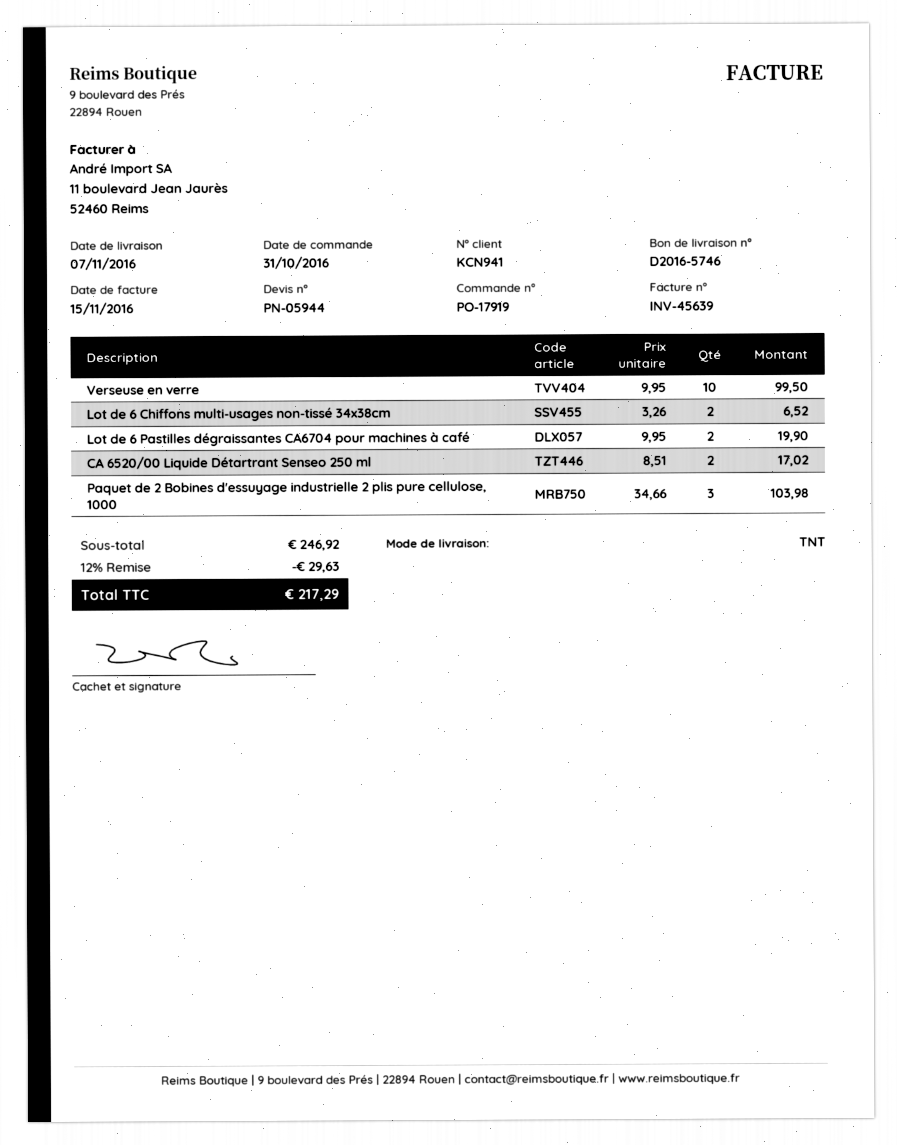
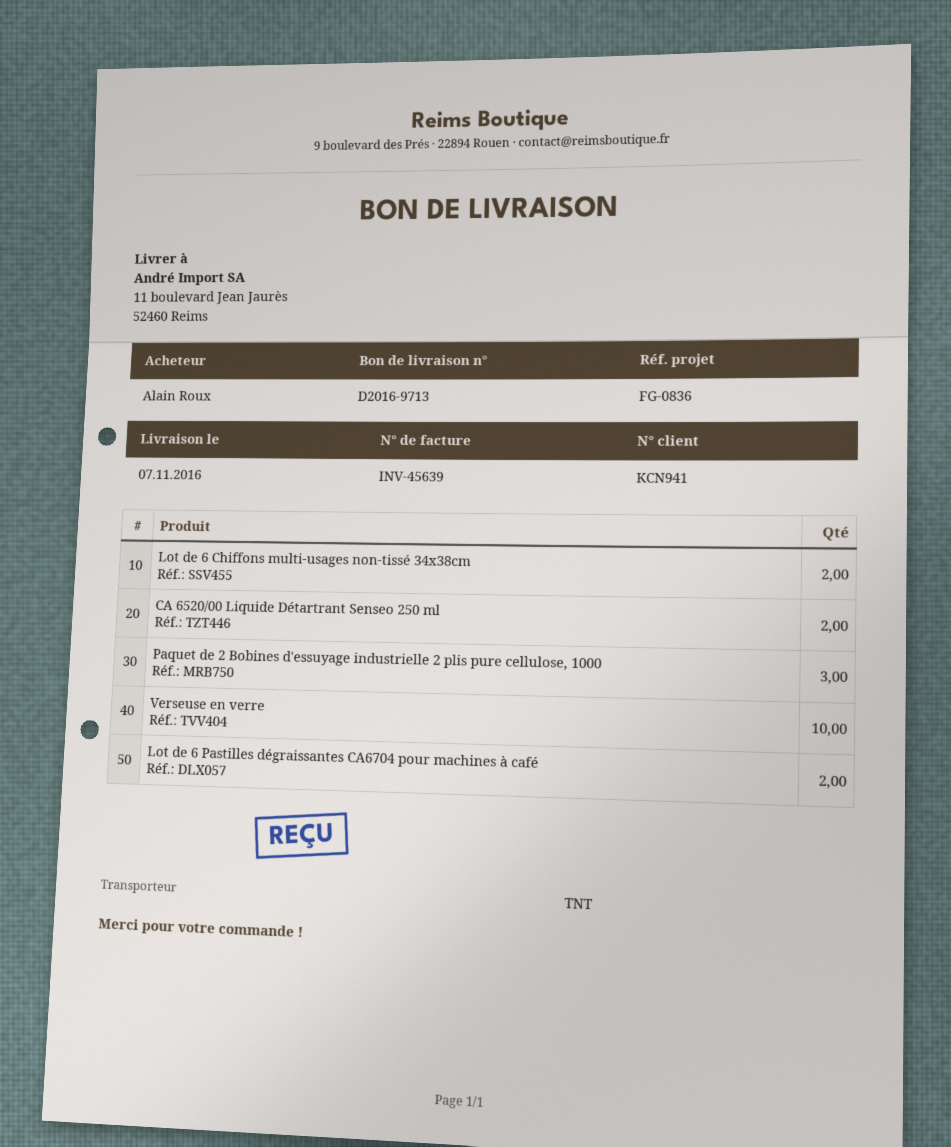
delivery note number: D2016-5746 -> D2016-9713

